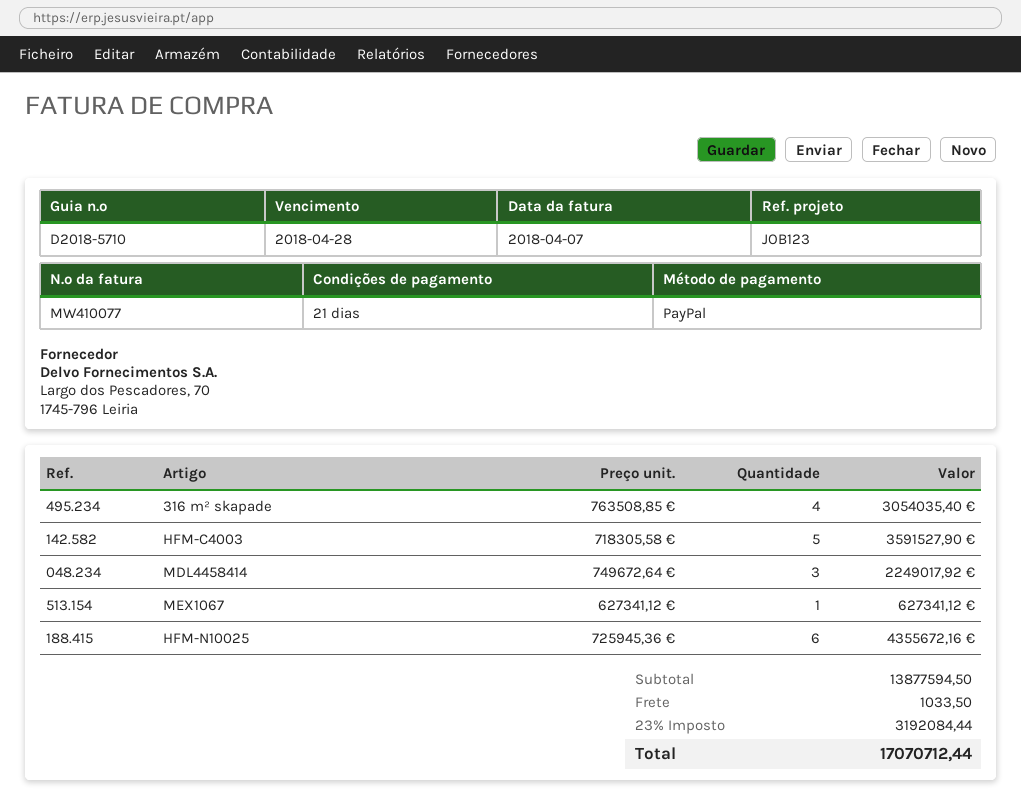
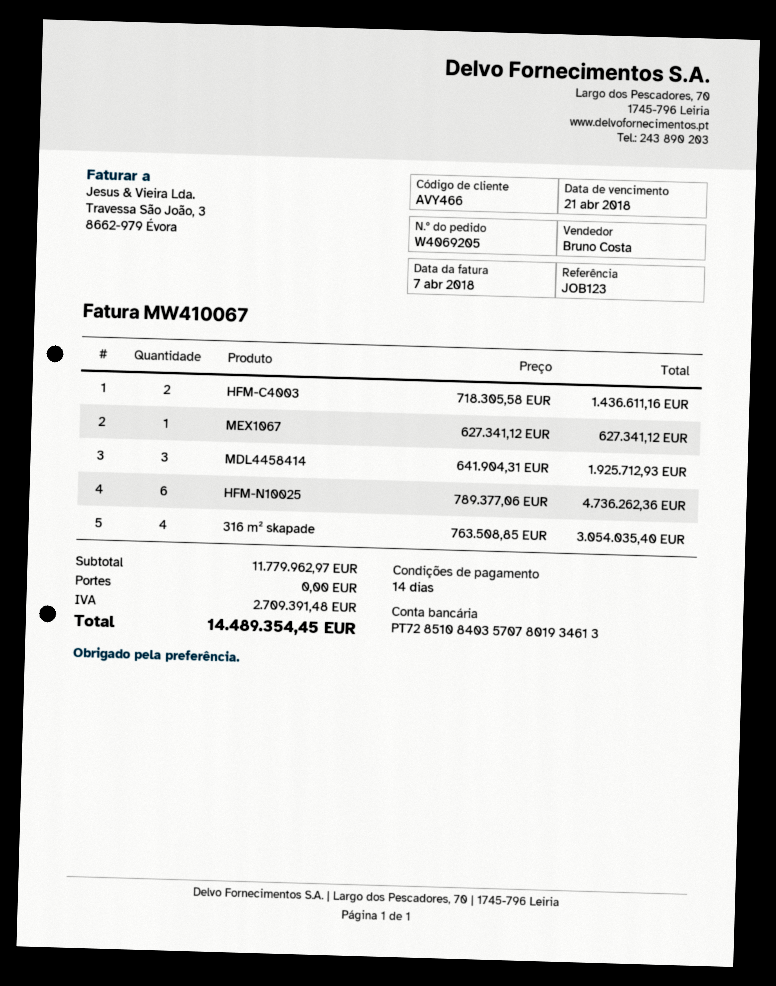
invoice number: MW410077 -> MW410067
payment terms: 21 days -> 14 days
due date: 2018-04-28 -> 2018-04-21
HFM-C4003: 5 x 718305.58 = 3591527.90 -> 2 x 718305.58 = 1436611.16
MDL4458414: 3 x 749672.64 = 2249017.92 -> 3 x 641904.31 = 1925712.93
HFM-N10025: 6 x 725945.36 = 4355672.16 -> 6 x 789377.06 = 4736262.36
subtotal: 13877594.50 -> 11779962.97
shipping: 1033.50 -> 0.00
tax: 3192084.44 -> 2709391.48
total: 17070712.44 -> 14489354.45

